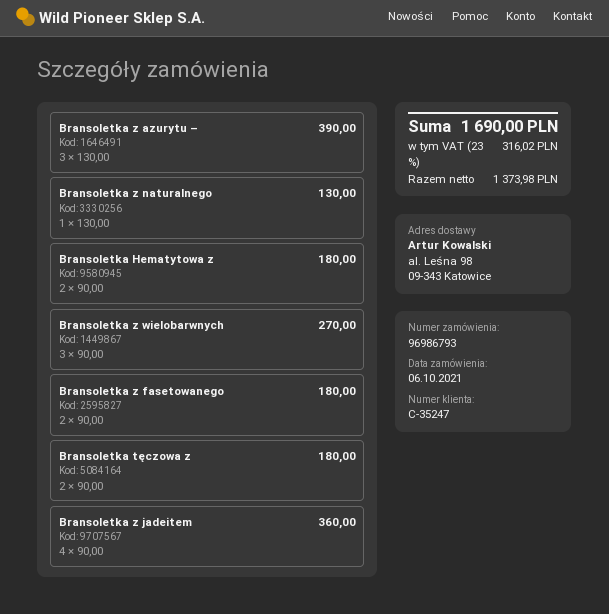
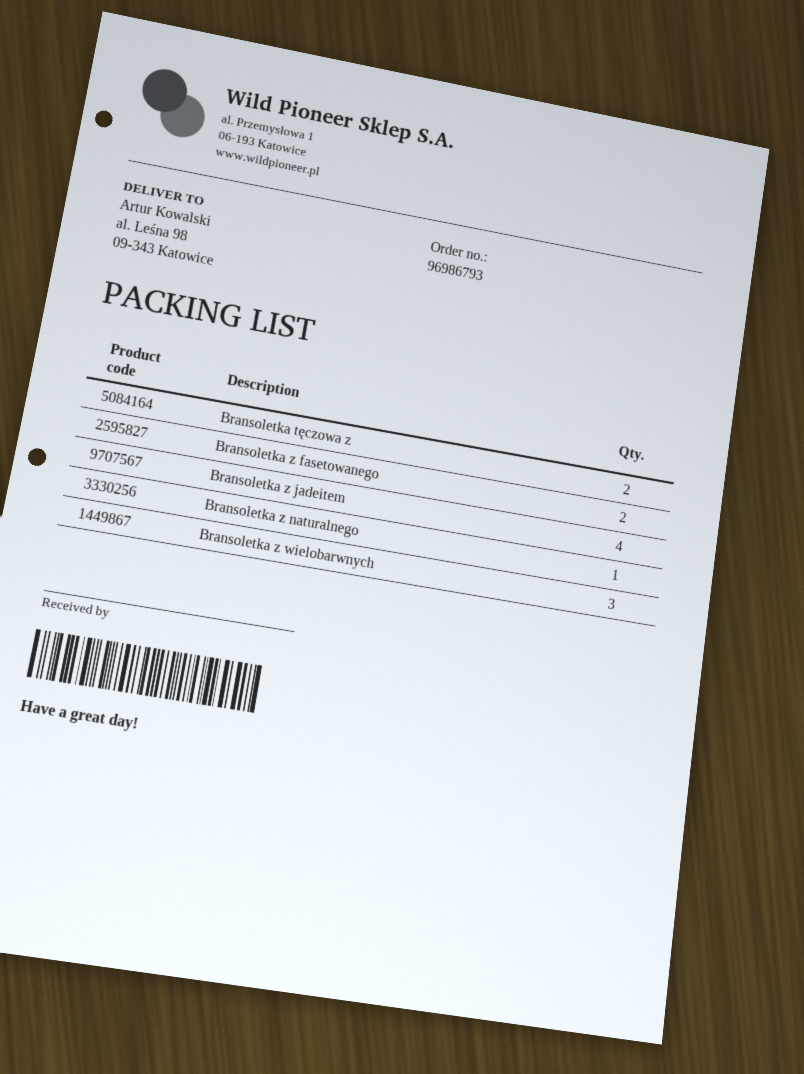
Bransoletka z azurytu –: 3 -> none
Bransoletka Hematytowa z: 2 -> none

